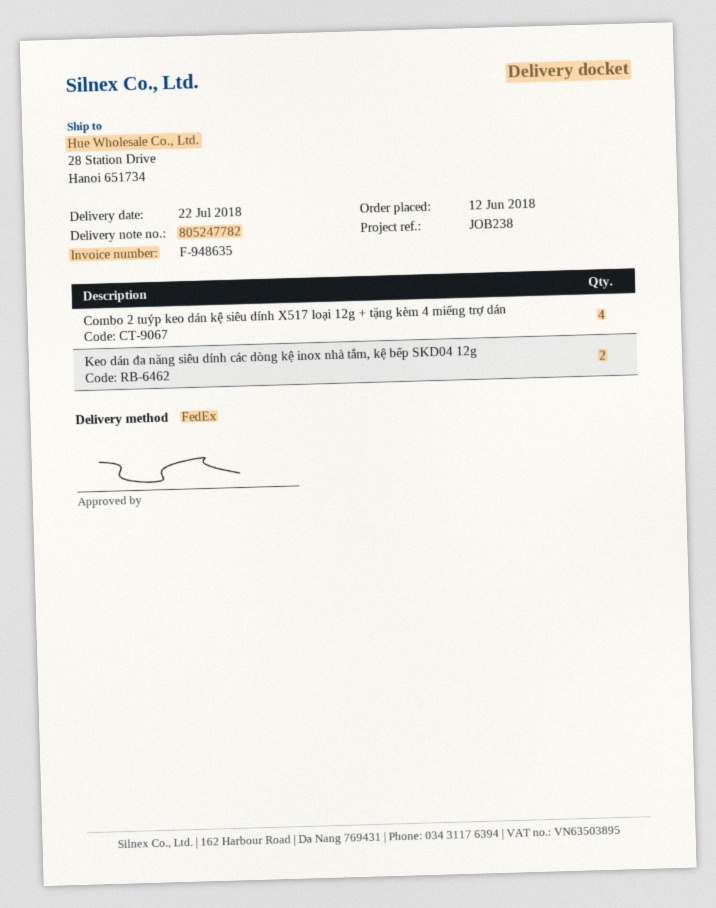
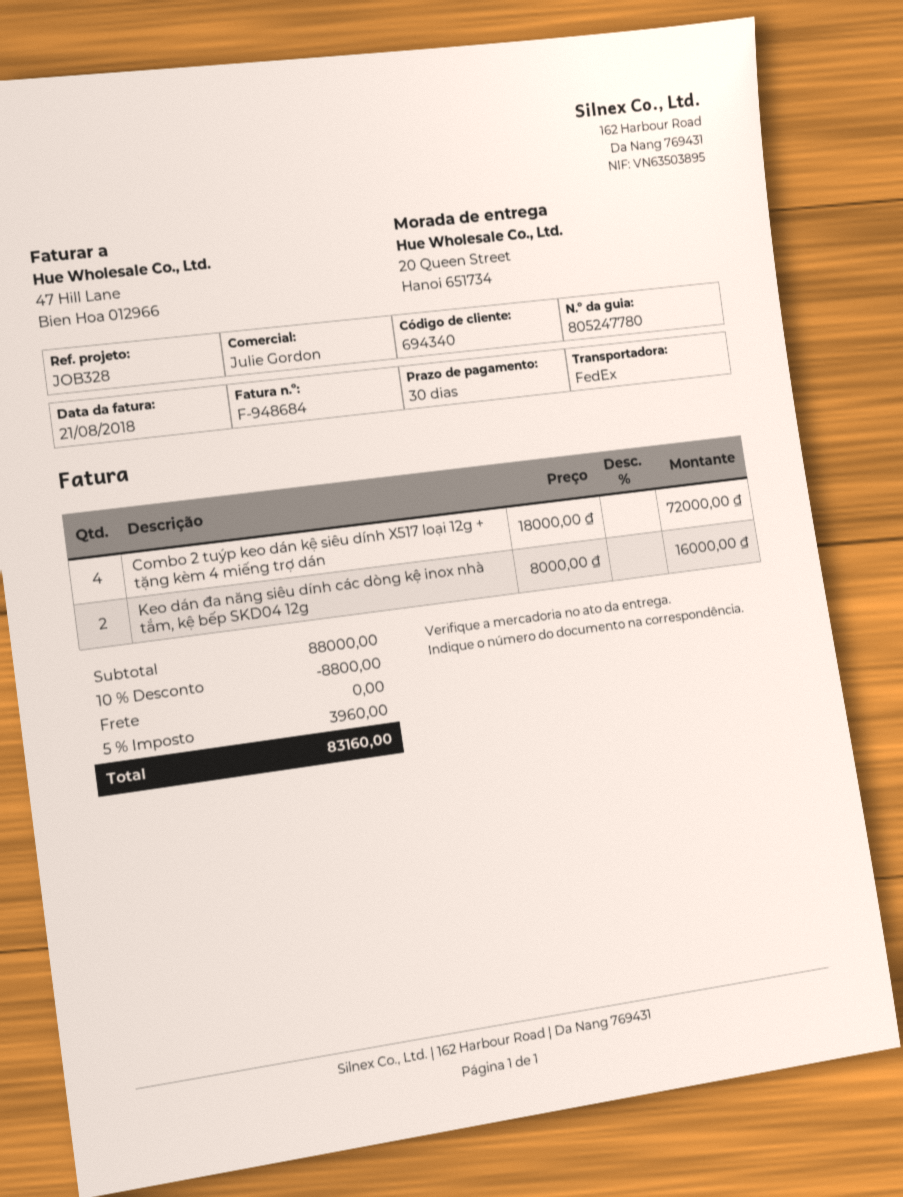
delivery note number: 805247782 -> 805247780
invoice number: F-948635 -> F-948684
reference: JOB238 -> JOB328
ship to: 28 Station Drive, Hanoi 651734 -> 20 Queen Street, Hanoi 651734

